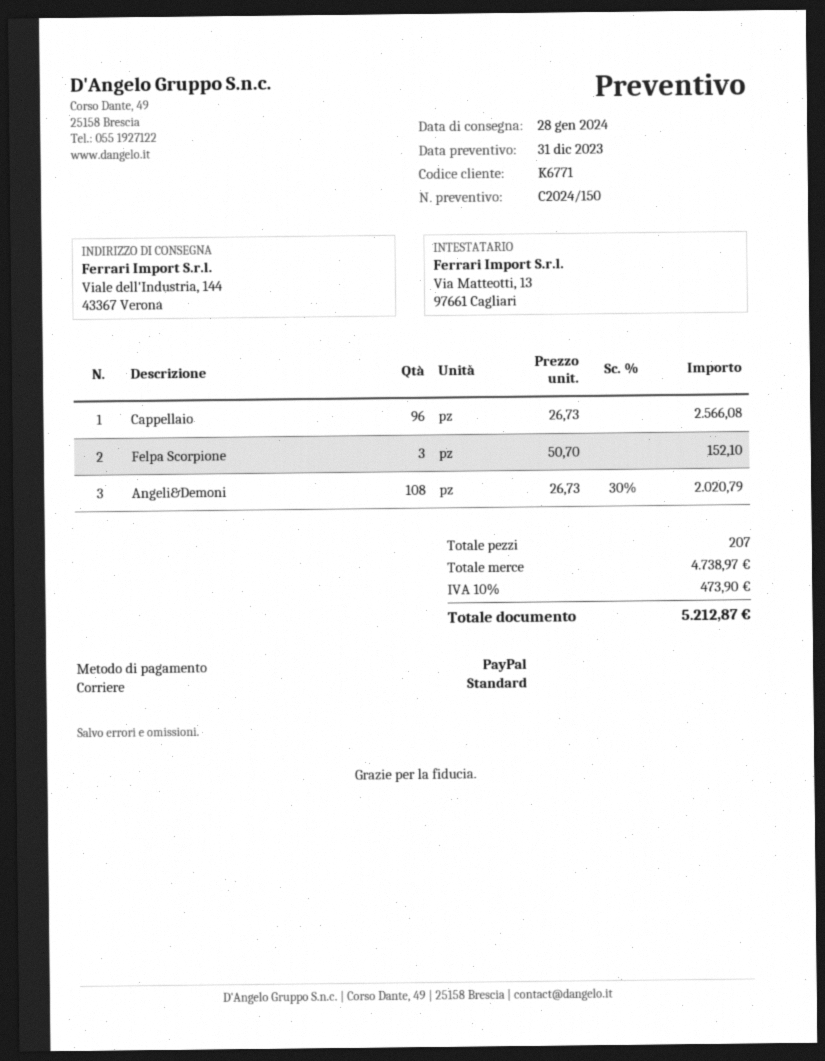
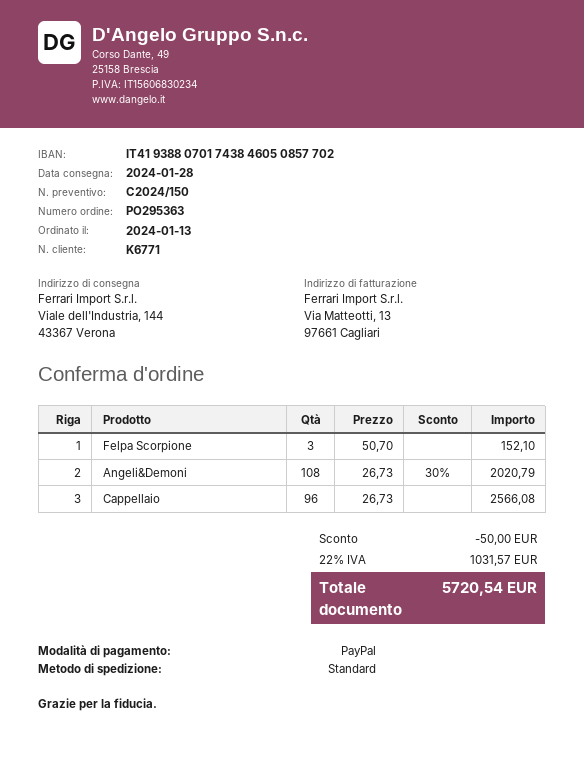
discount: none -> 50.00
tax: 10% = 473.90 -> 22% = 1031.57
total: 5212.87 -> 5720.54

